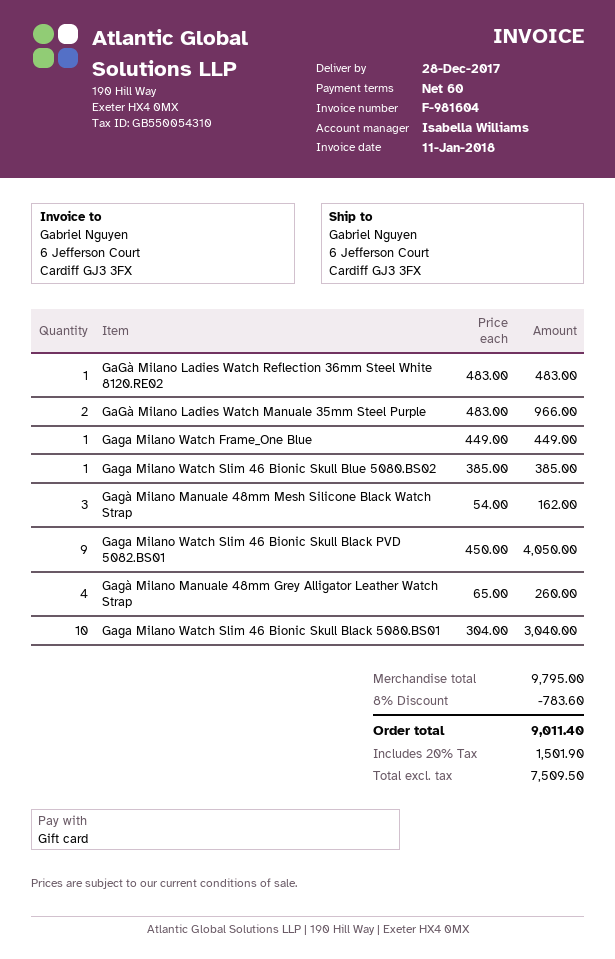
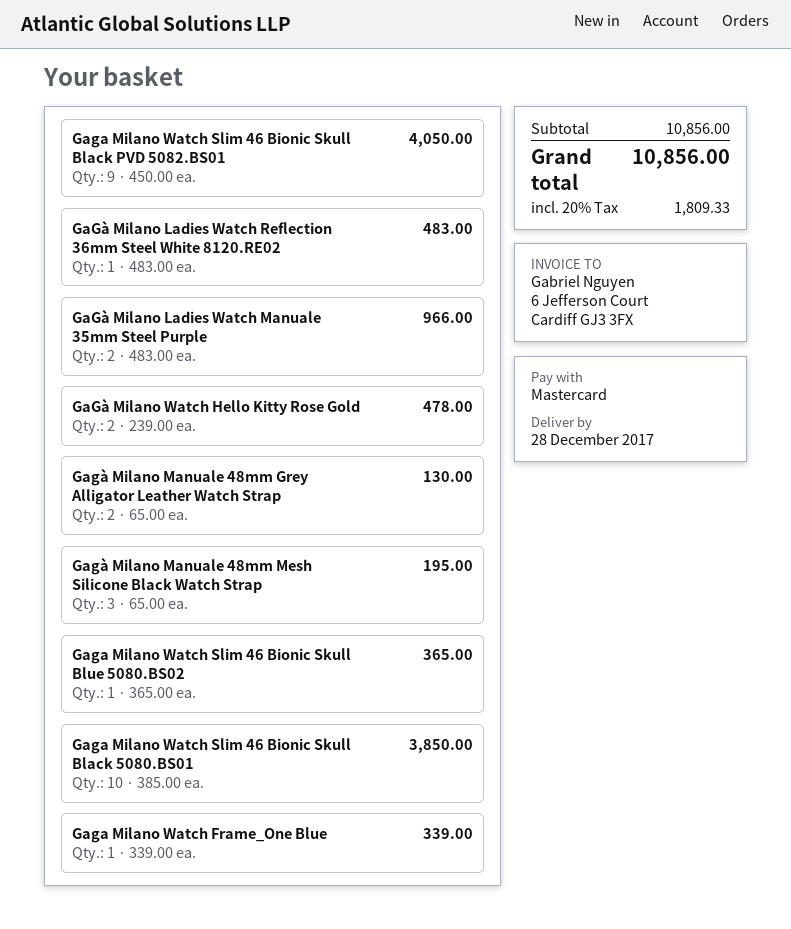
payment method: gift card -> Mastercard
Gaga Milano Watch Frame_One Blue: 1 x 449.00 = 449.00 -> 1 x 339.00 = 339.00
Gaga Milano Watch Slim 46 Bionic Skull Blue 5080.BS02: 1 x 385.00 = 385.00 -> 1 x 365.00 = 365.00
Gagà Milano Manuale 48mm Mesh Silicone Black Watch Strap: 3 x 54.00 = 162.00 -> 3 x 65.00 = 195.00
Gagà Milano Manuale 48mm Grey Alligator Leather Watch Strap: 4 x 65.00 = 260.00 -> 2 x 65.00 = 130.00
Gaga Milano Watch Slim 46 Bionic Skull Black 5080.BS01: 10 x 304.00 = 3040.00 -> 10 x 385.00 = 3850.00
GaGà Milano Watch Hello Kitty Rose Gold: none -> 2 x 239.00 = 478.00
subtotal: 9795.00 -> 10856.00
discount: 8% = 783.60 -> none
tax: 20% = 1501.90 -> 20% = 1809.33
total: 9011.40 -> 10856.00

